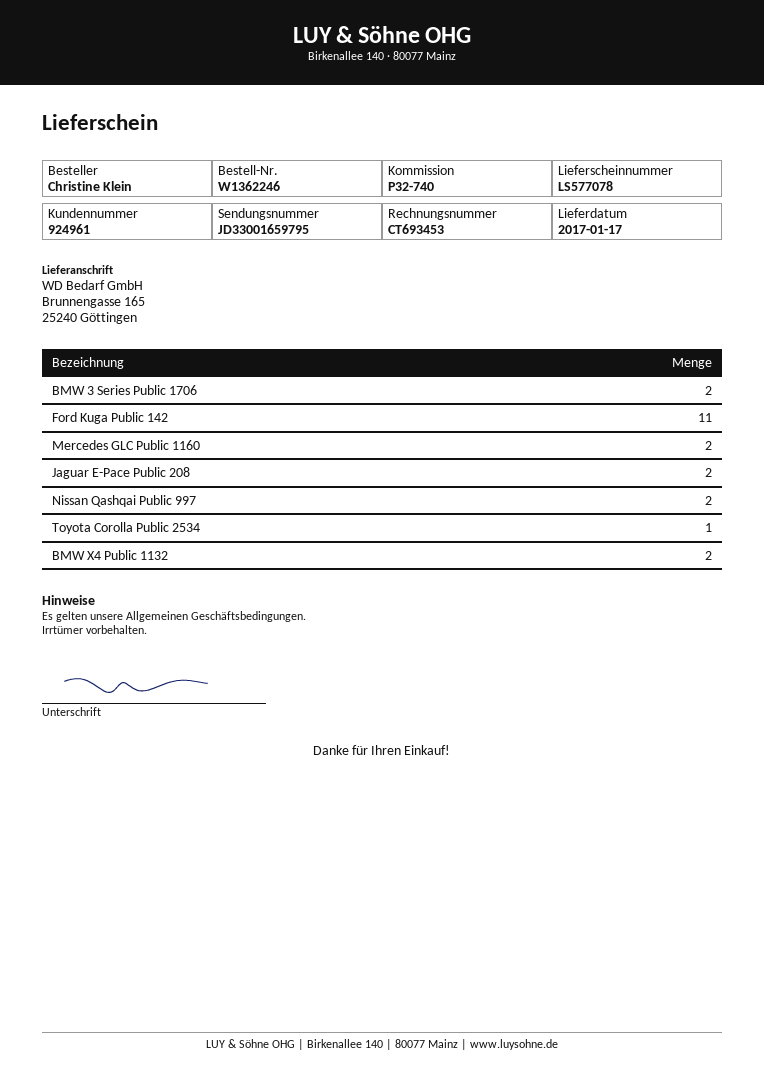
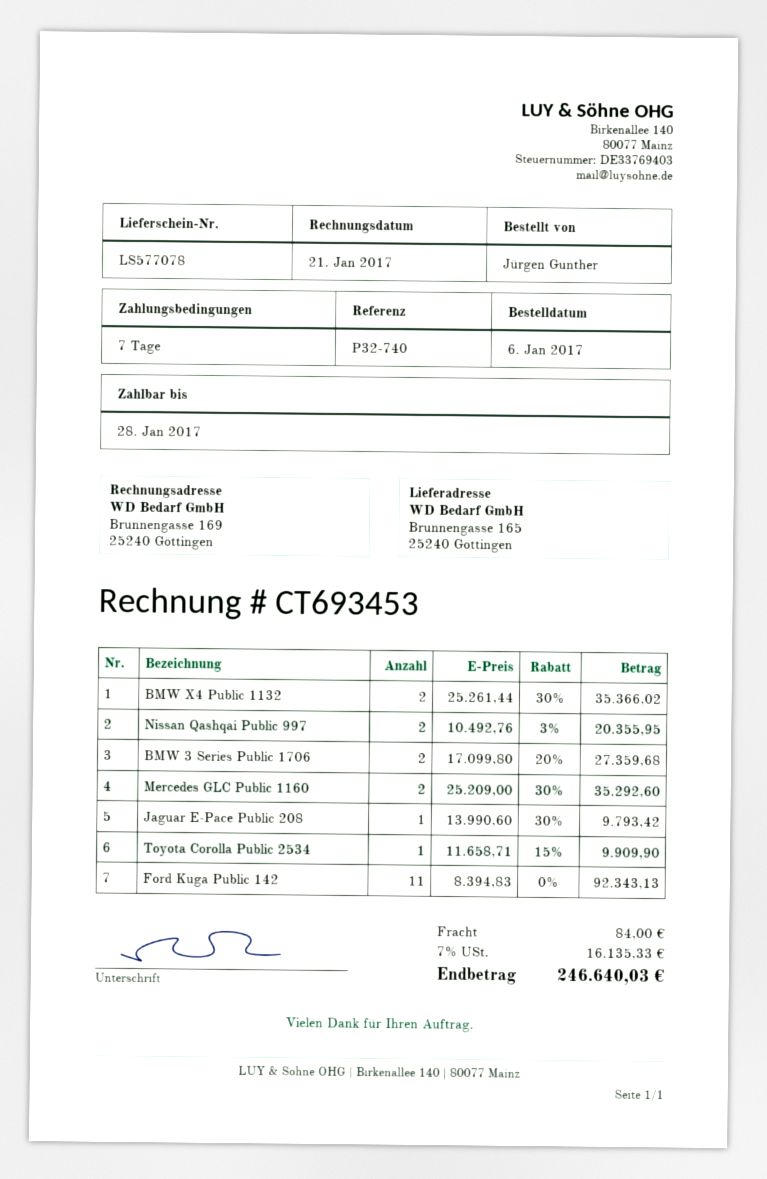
ordered by: Christine Klein -> Jürgen Günther
Jaguar E-Pace Public 208: 2 -> 1

